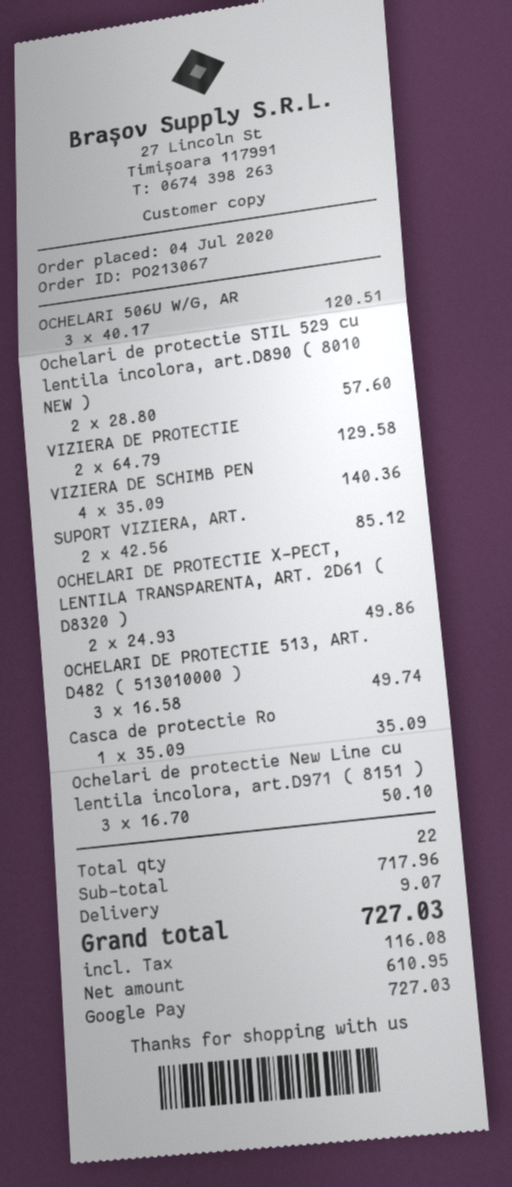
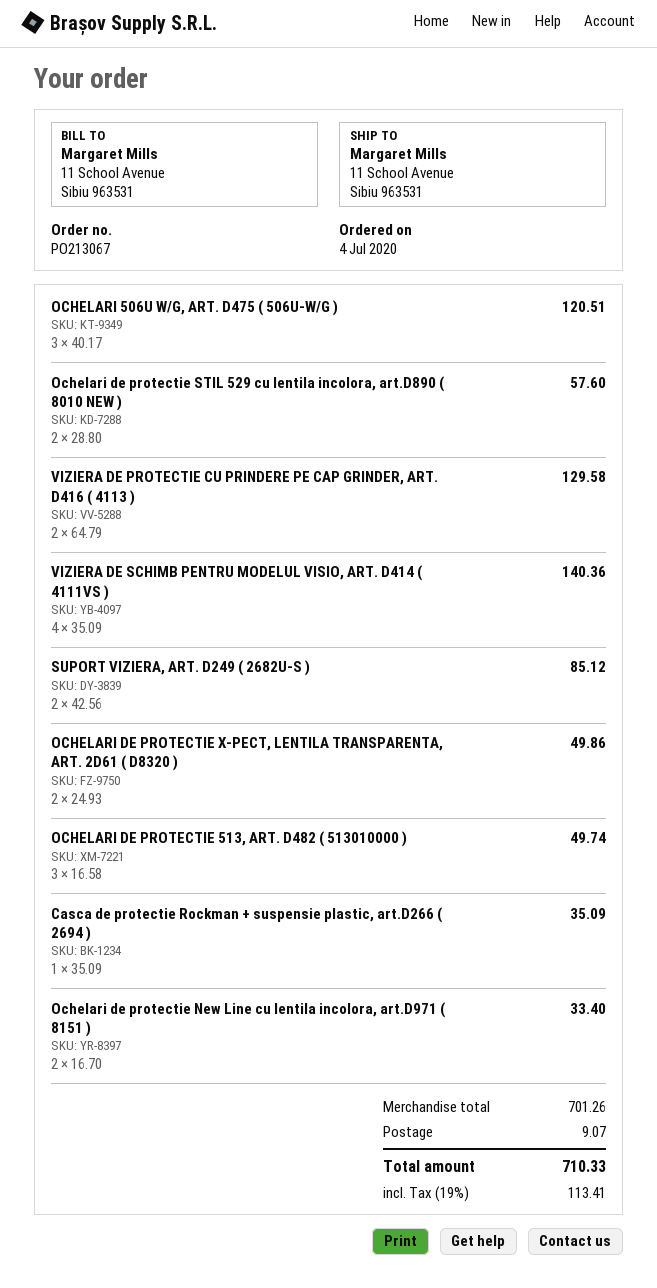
Ochelari de protectie New Line cu lentila incolora, art.D971 ( 8151 ): 3 x 16.70 = 50.10 -> 2 x 16.70 = 33.40
subtotal: 717.96 -> 701.26
tax: 116.08 -> 113.41
total: 727.03 -> 710.33

